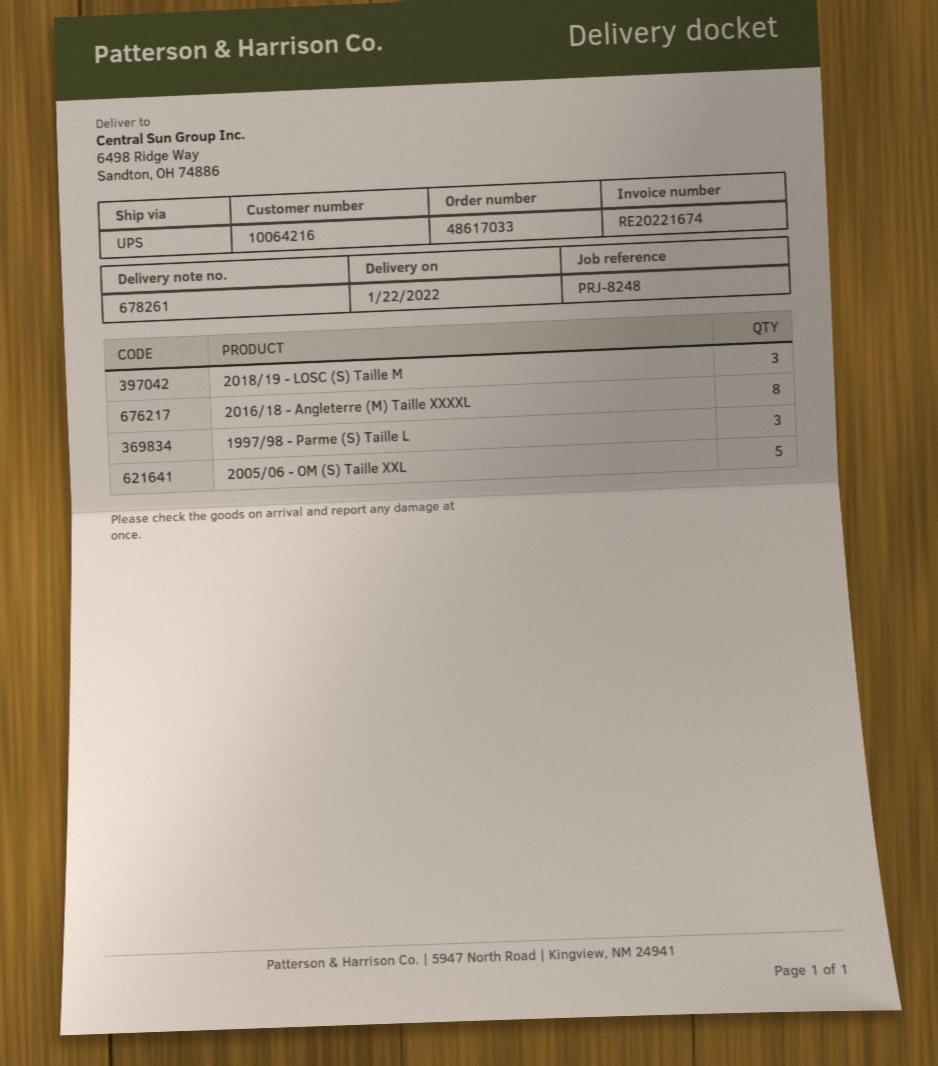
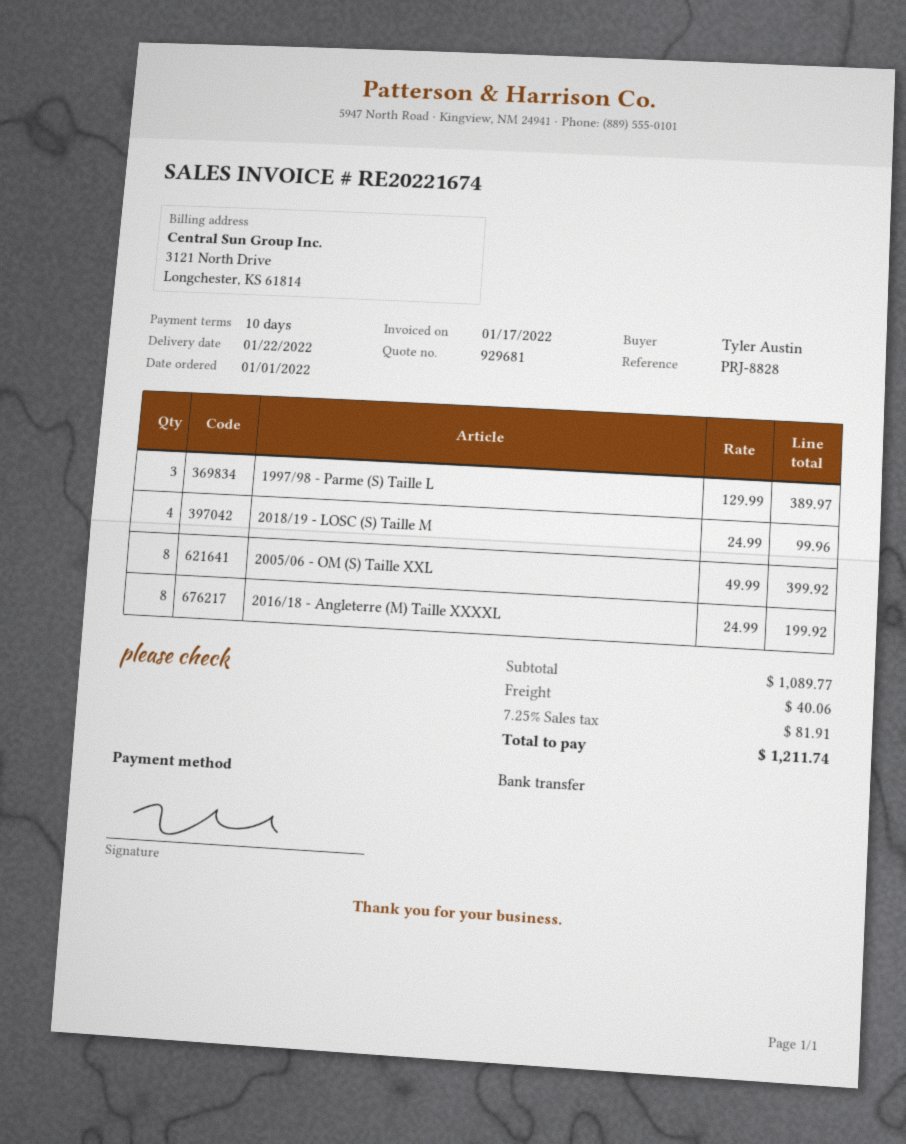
reference: PRJ-8248 -> PRJ-8828
2018/19 - LOSC (S) Taille M: 3 -> 4
2005/06 - OM (S) Taille XXL: 5 -> 8

